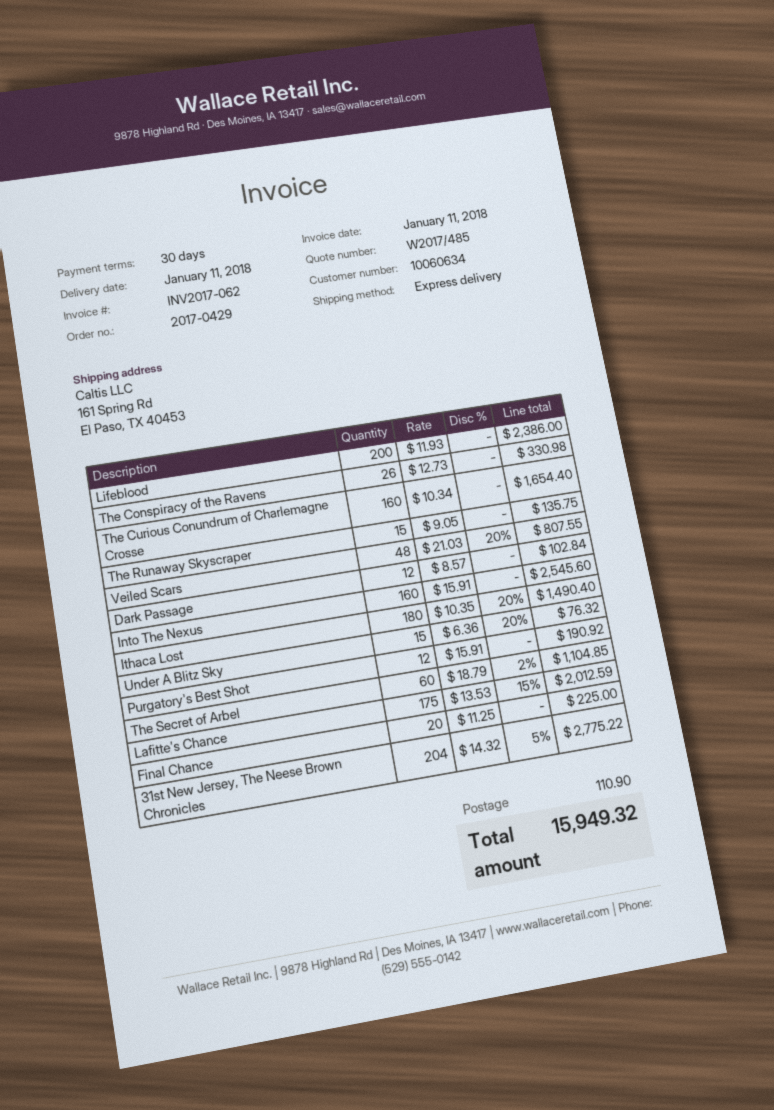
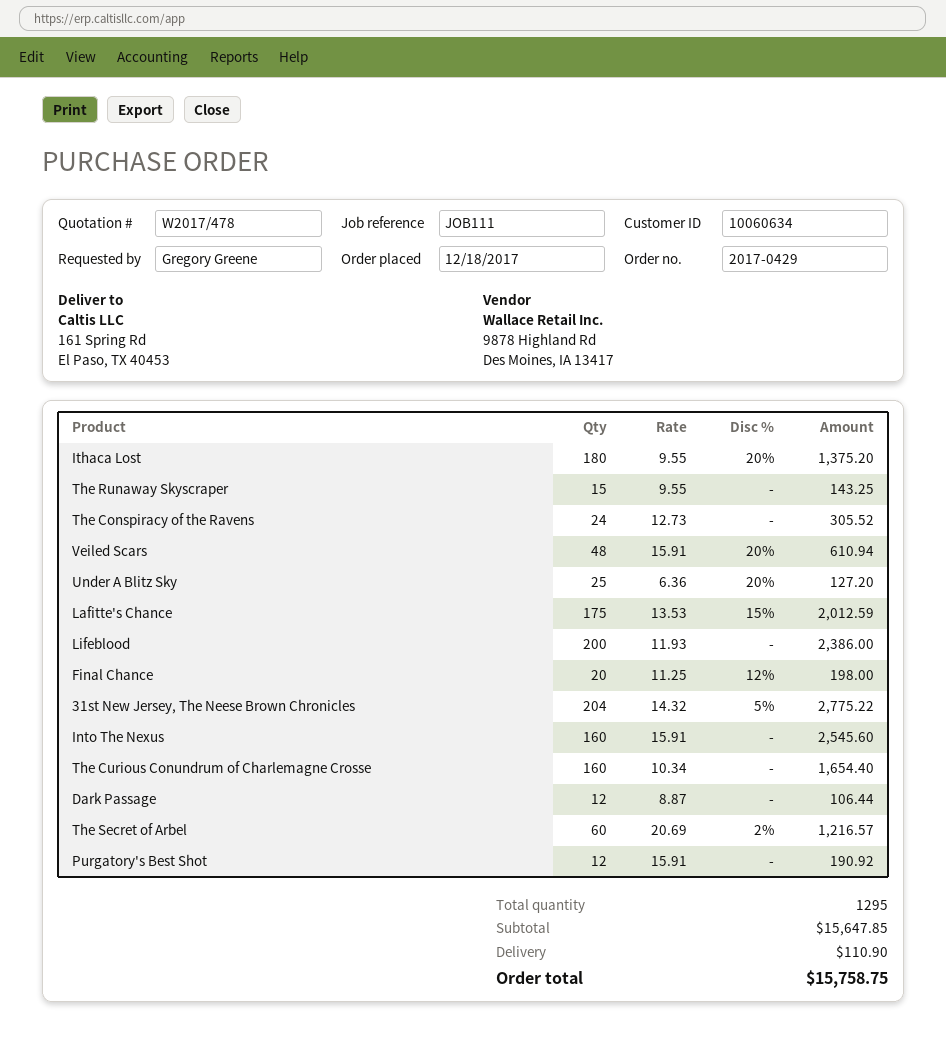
quote number: W2017/485 -> W2017/478
The Conspiracy of the Ravens: 26 x 12.73 = 330.98 -> 24 x 12.73 = 305.52
The Runaway Skyscraper: 15 x 9.05 = 135.75 -> 15 x 9.55 = 143.25
Veiled Scars: 48 x 21.03 - 20% = 807.55 -> 48 x 15.91 - 20% = 610.94
Dark Passage: 12 x 8.57 = 102.84 -> 12 x 8.87 = 106.44
Ithaca Lost: 180 x 10.35 - 20% = 1490.40 -> 180 x 9.55 - 20% = 1375.20
Under A Blitz Sky: 15 x 6.36 - 20% = 76.32 -> 25 x 6.36 - 20% = 127.20
The Secret of Arbel: 60 x 18.79 - 2% = 1104.85 -> 60 x 20.69 - 2% = 1216.57
Final Chance: 20 x 11.25 = 225.00 -> 20 x 11.25 - 12% = 198.00
total: 15949.32 -> 15758.75

